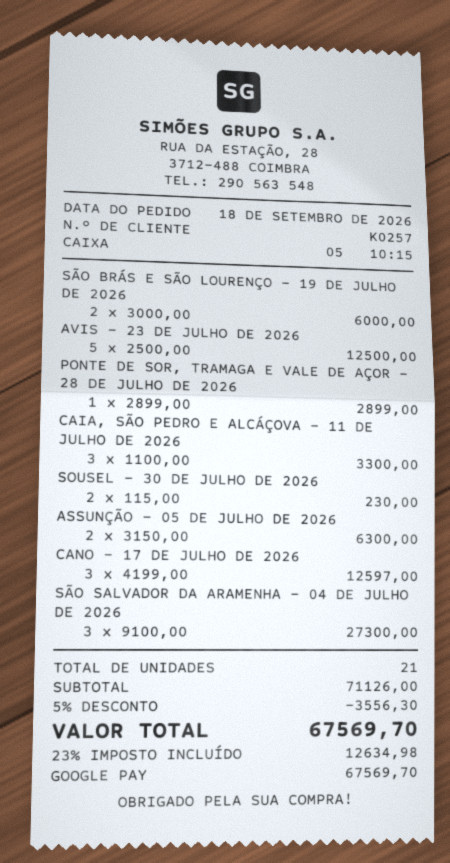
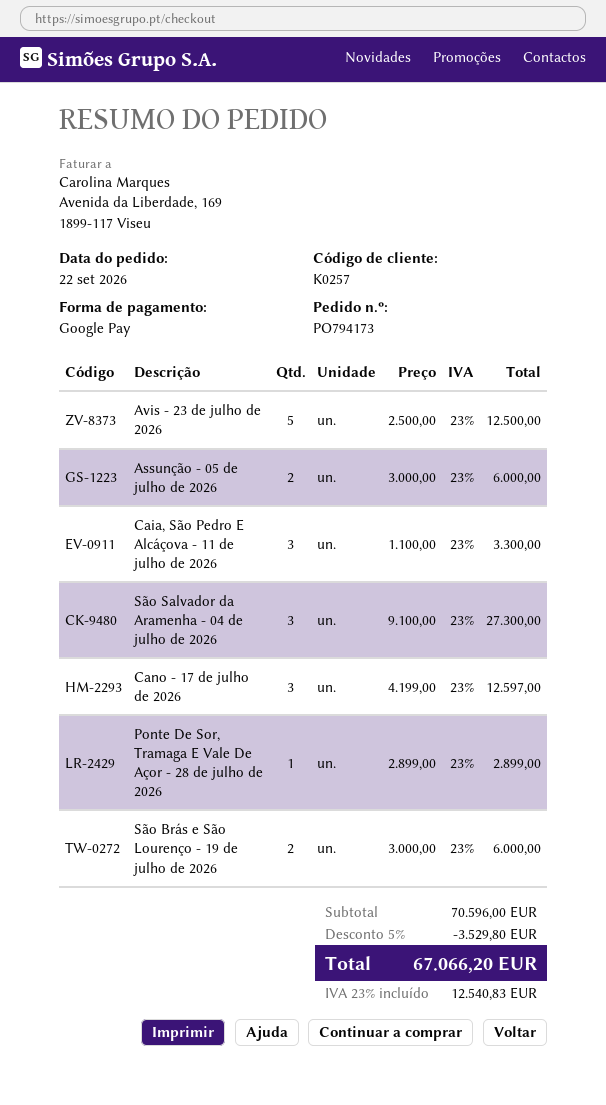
order date: 2026-09-18 -> 2026-09-22
SOUSEL - 30 DE JULHO DE 2026: 2 x 115.00 = 230.00 -> none
ASSUNÇÃO - 05 DE JULHO DE 2026: 2 x 3150.00 = 6300.00 -> 2 x 3000.00 = 6000.00
subtotal: 71126.00 -> 70596.00
discount: 5% = 3556.30 -> 5% = 3529.80
tax: 23% = 12634.98 -> 23% = 12540.83
total: 67569.70 -> 67066.20

